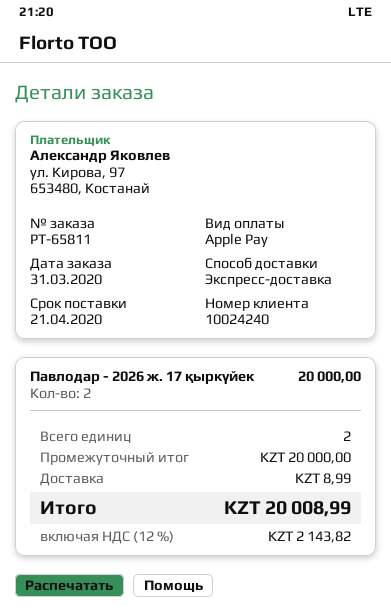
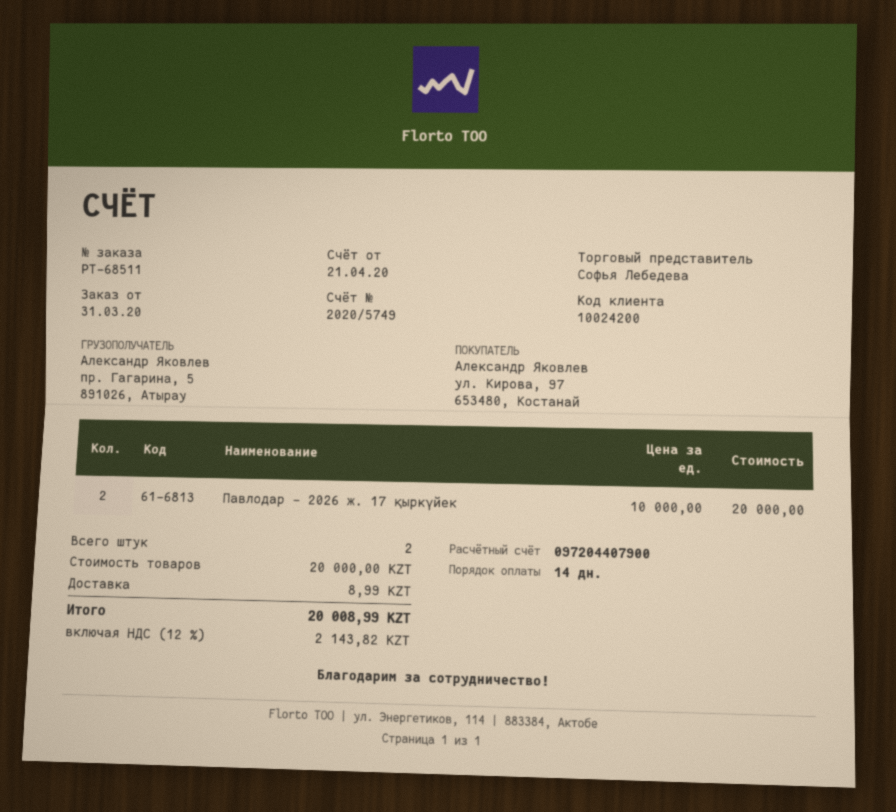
order number: PT-65811 -> PT-68511
customer number: 10024240 -> 10024200

